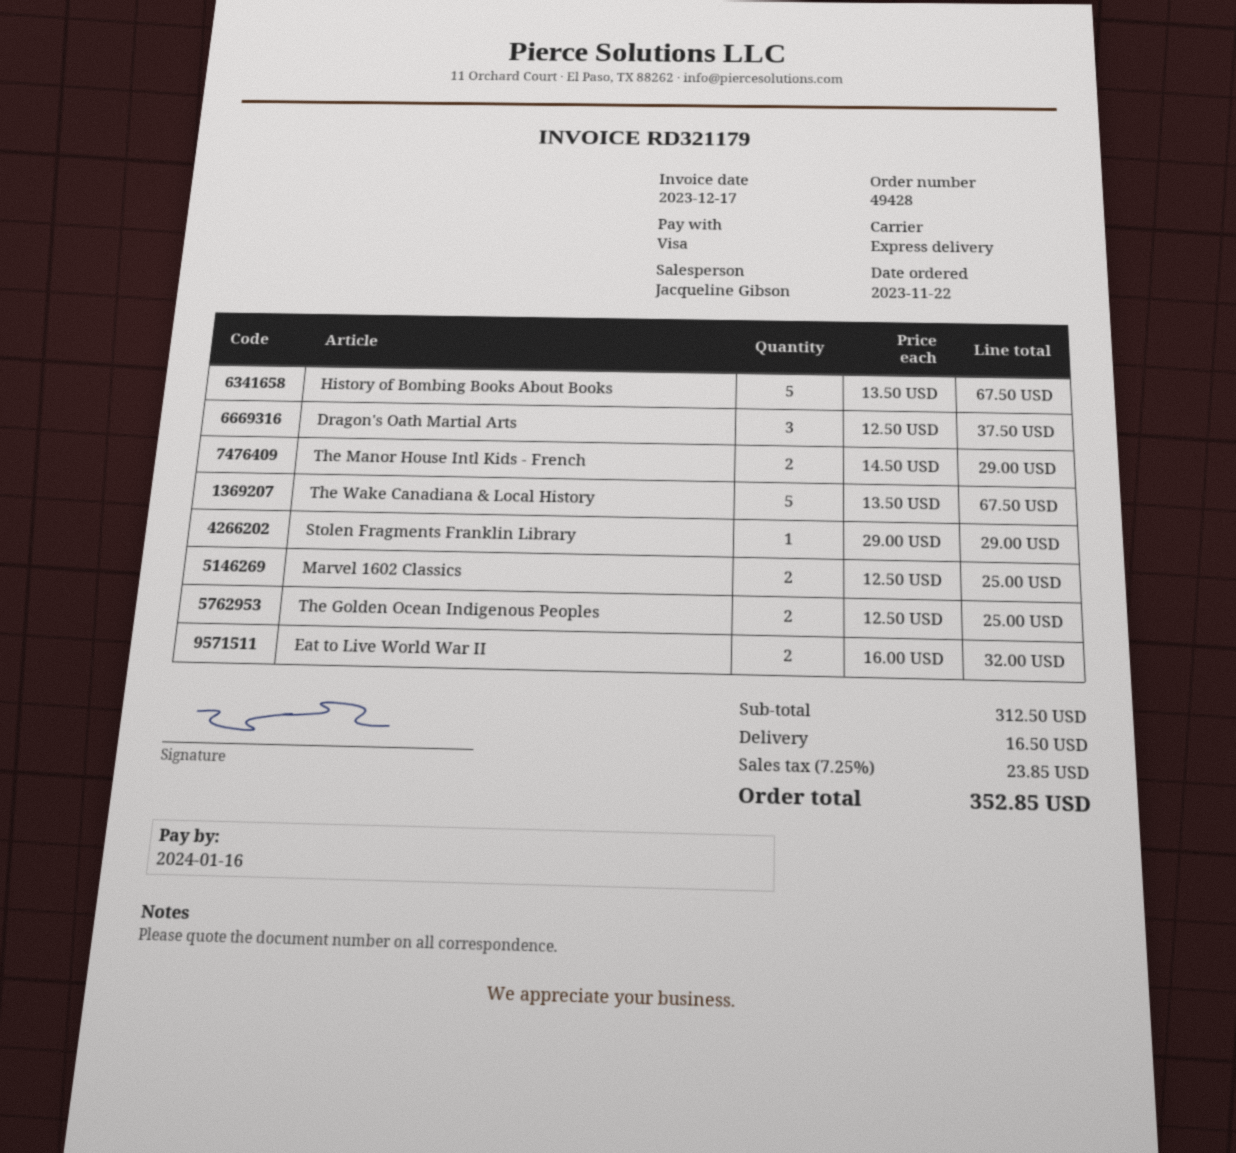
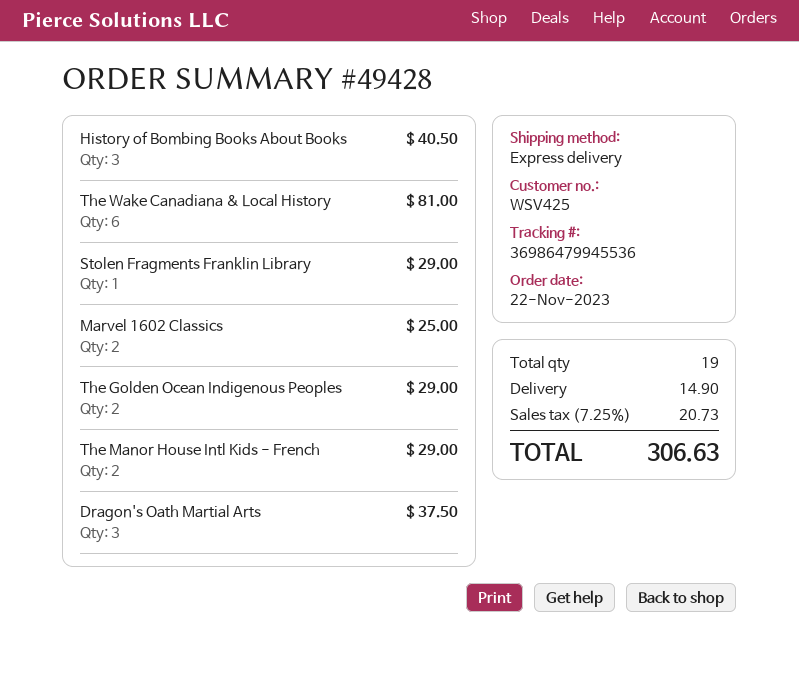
History of Bombing Books About Books: 5 for 67.50 -> 3 for 40.50
The Wake Canadiana & Local History: 5 for 67.50 -> 6 for 81.00
The Golden Ocean Indigenous Peoples: 2 for 25.00 -> 2 for 29.00
Eat to Live World War II: 2 for 32.00 -> none
shipping: 16.50 -> 14.90
tax: 7.25% = 23.85 -> 7.25% = 20.73
total: 352.85 -> 306.63

